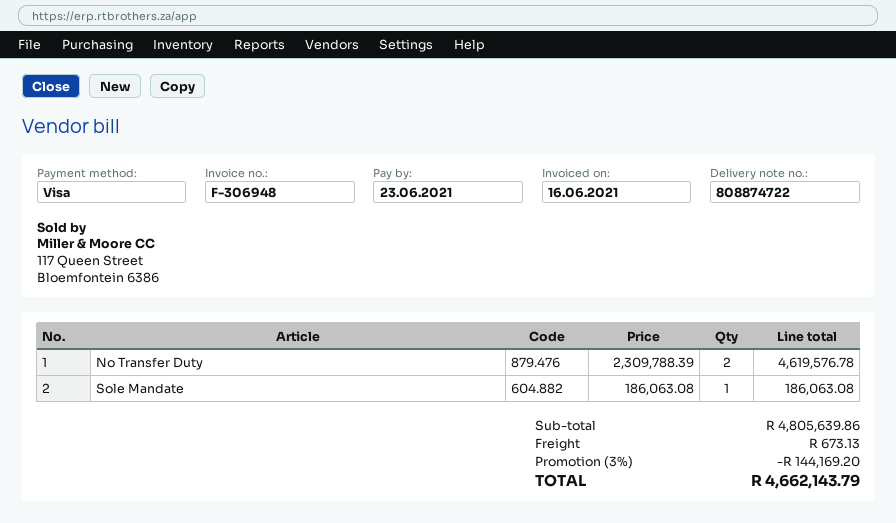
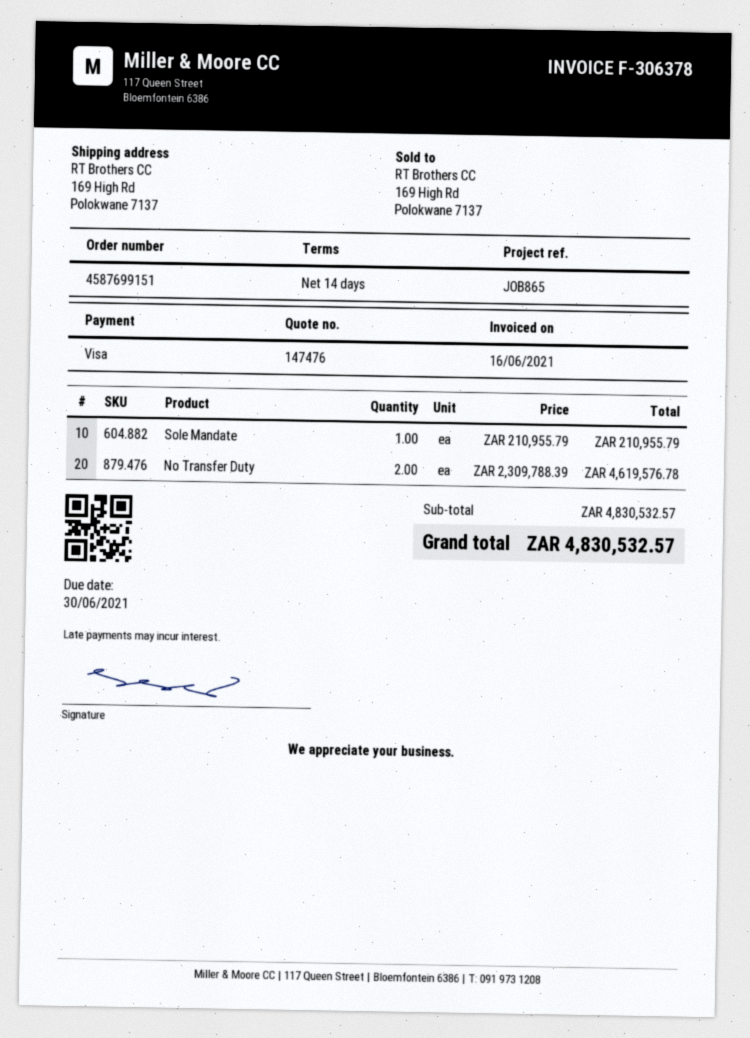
invoice number: F-306948 -> F-306378
due date: 2021-06-23 -> 2021-06-30
Sole Mandate: 1 x 186063.08 = 186063.08 -> 1 x 210955.79 = 210955.79
subtotal: 4805639.86 -> 4830532.57
discount: 3% = 144169.20 -> none
shipping: 673.13 -> none
total: 4662143.79 -> 4830532.57

